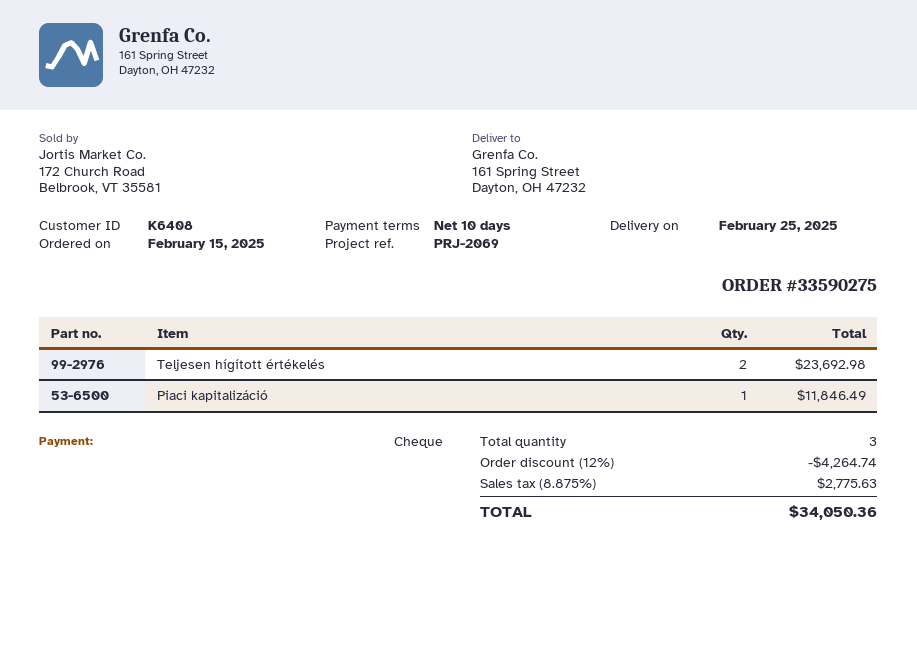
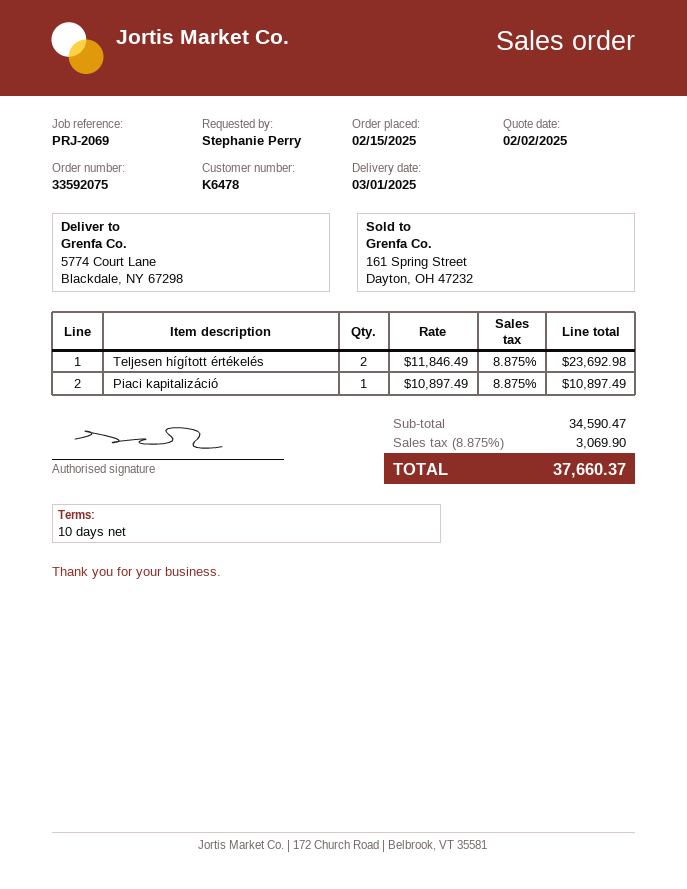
order number: 33590275 -> 33592075
delivery date: 2025-02-25 -> 2025-03-01
customer number: K6408 -> K6478
ship to: 161 Spring Street, Dayton, OH 47232 -> 5774 Court Lane, Blackdale, NY 67298
Piaci kapitalizáció: 1 for 11846.49 -> 1 for 10897.49
discount: 12% = 4264.74 -> none
tax: 8.875% = 2775.63 -> 8.875% = 3069.90
total: 34050.36 -> 37660.37

